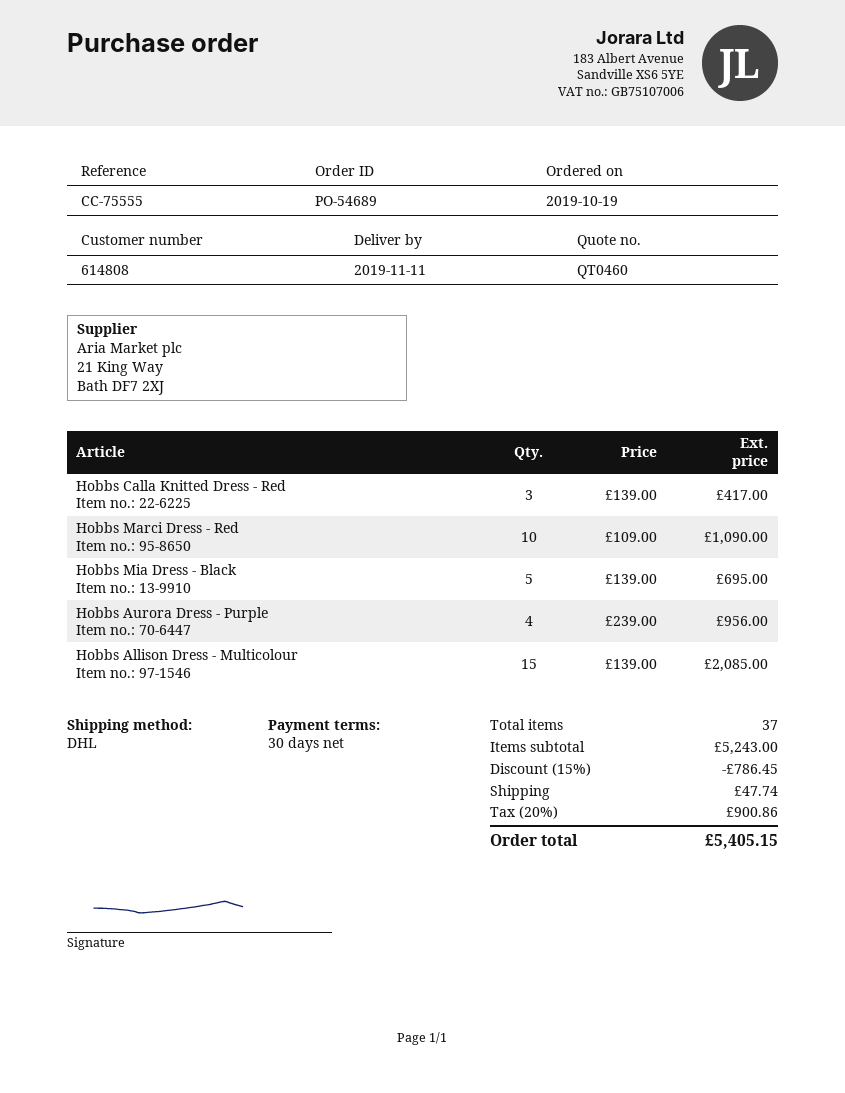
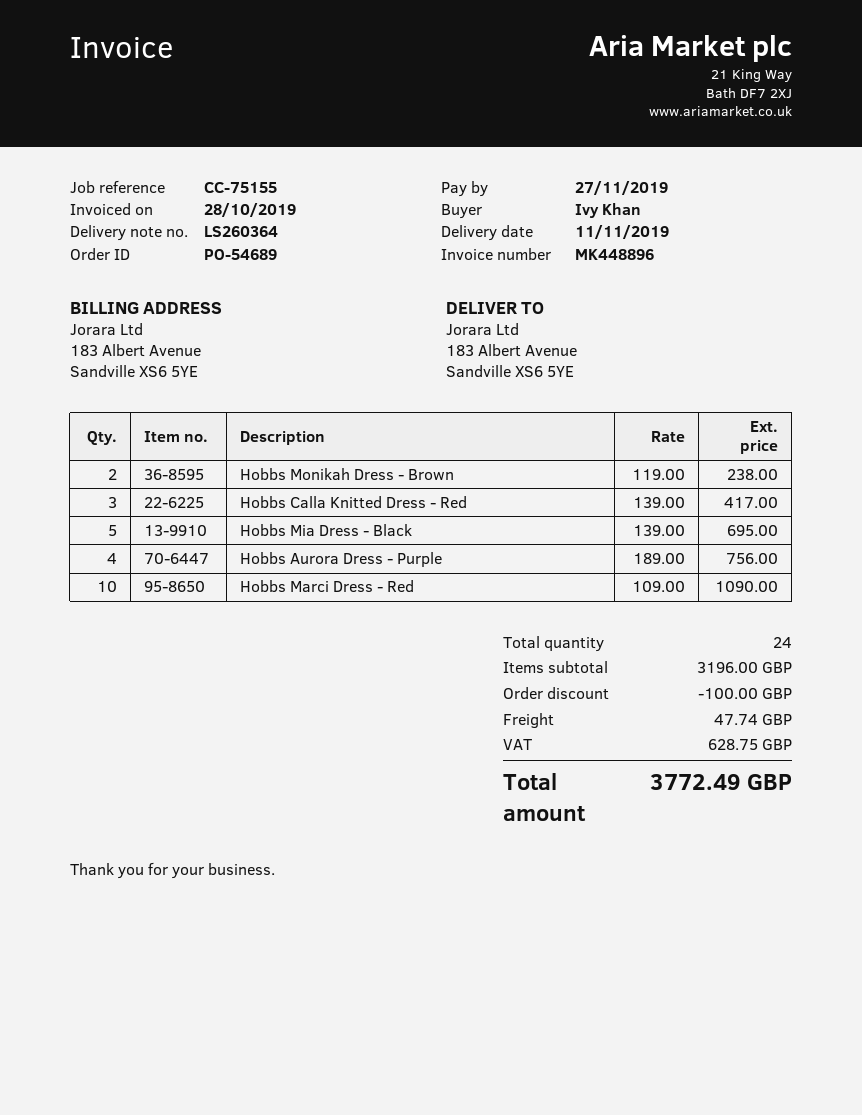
reference: CC-75555 -> CC-75155
Hobbs Aurora Dress - Purple: 4 x 239.00 = 956.00 -> 4 x 189.00 = 756.00
Hobbs Allison Dress - Multicolour: 15 x 139.00 = 2085.00 -> none
Hobbs Monikah Dress - Brown: none -> 2 x 119.00 = 238.00
total quantity: 37 -> 24
subtotal: 5243.00 -> 3196.00
discount: 786.45 -> 100.00
tax: 900.86 -> 628.75
total: 5405.15 -> 3772.49

